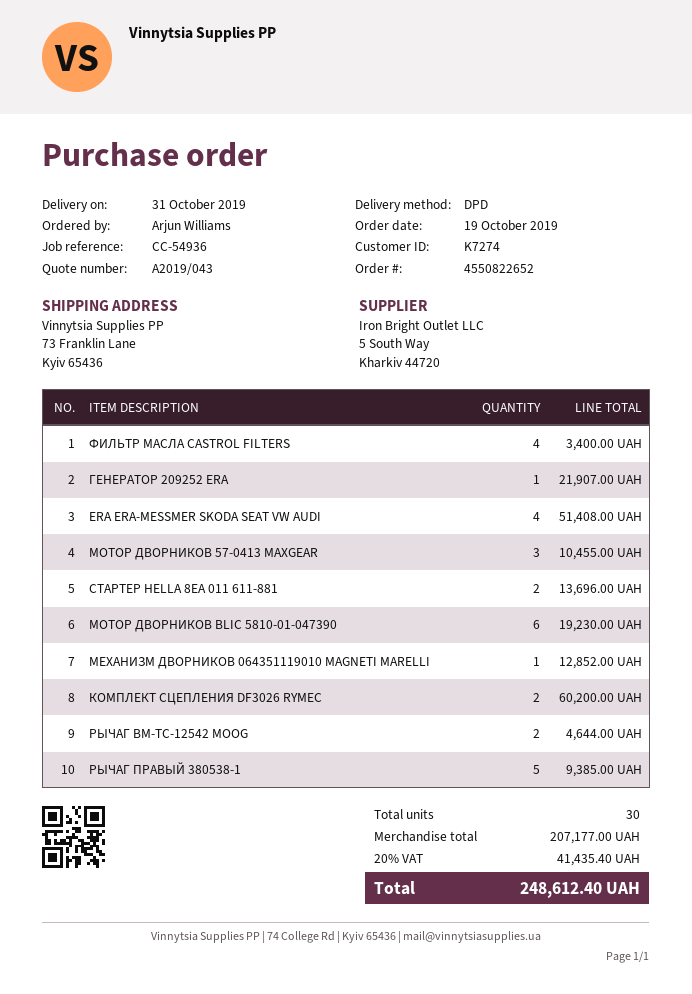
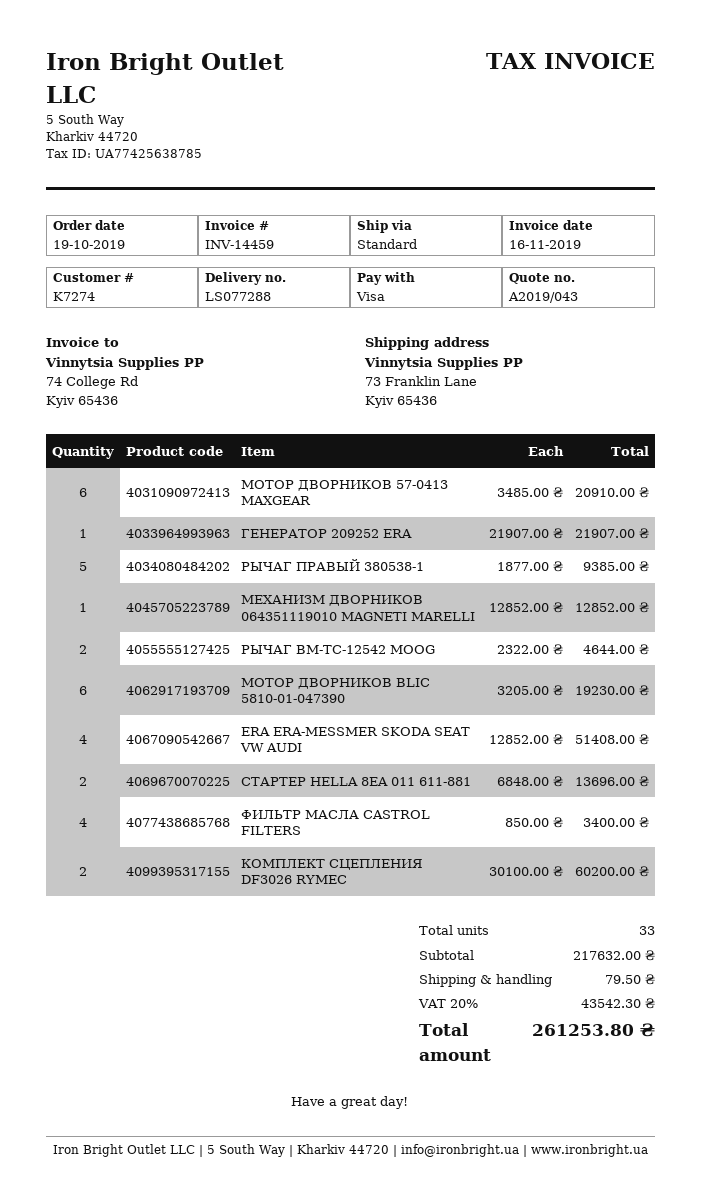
shipping method: DPD -> standard
МОТОР ДВОРНИКОВ 57-0413 MAXGEAR: 3 for 10455.00 -> 6 for 20910.00
total quantity: 30 -> 33
subtotal: 207177.00 -> 217632.00
shipping: none -> 79.50
tax: 20% = 41435.40 -> 20% = 43542.30
total: 248612.40 -> 261253.80

